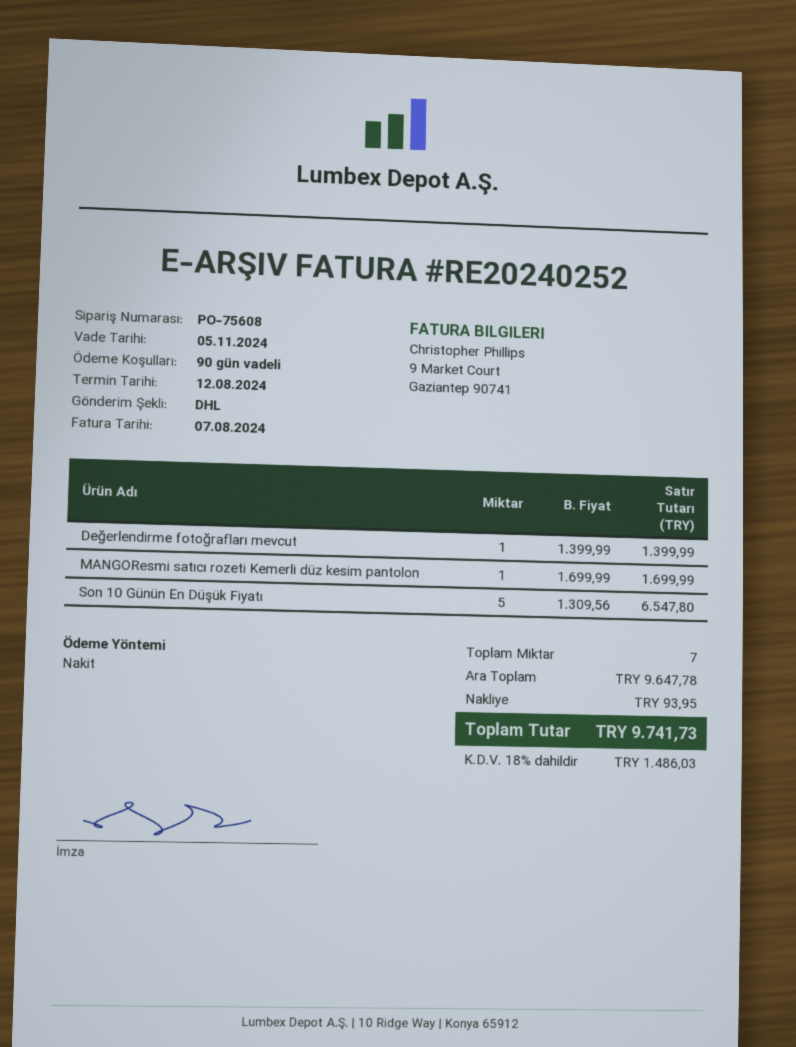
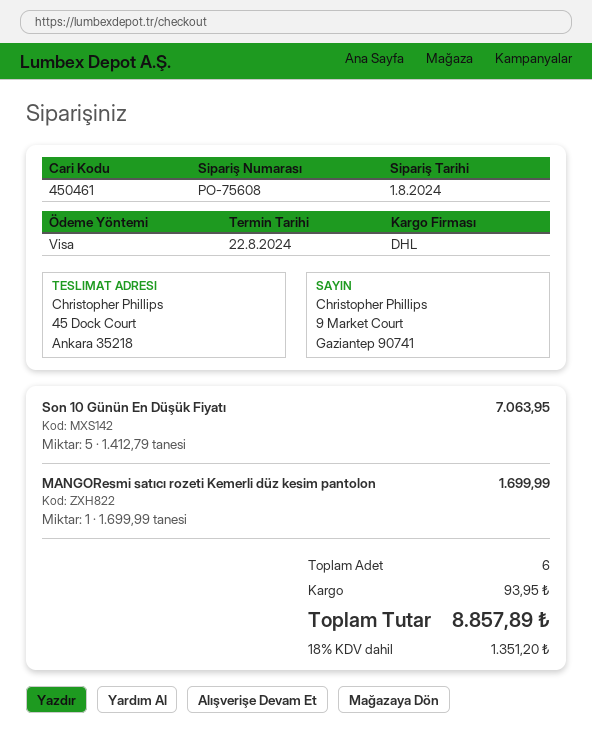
delivery date: 2024-08-12 -> 2024-08-22
payment method: cash -> Visa
Değerlendirme fotoğrafları mevcut: 1 x 1399.99 = 1399.99 -> none
Son 10 Günün En Düşük Fiyatı: 5 x 1309.56 = 6547.80 -> 5 x 1412.79 = 7063.95
total quantity: 7 -> 6
tax: 18% = 1486.03 -> 18% = 1351.20
total: 9741.73 -> 8857.89

